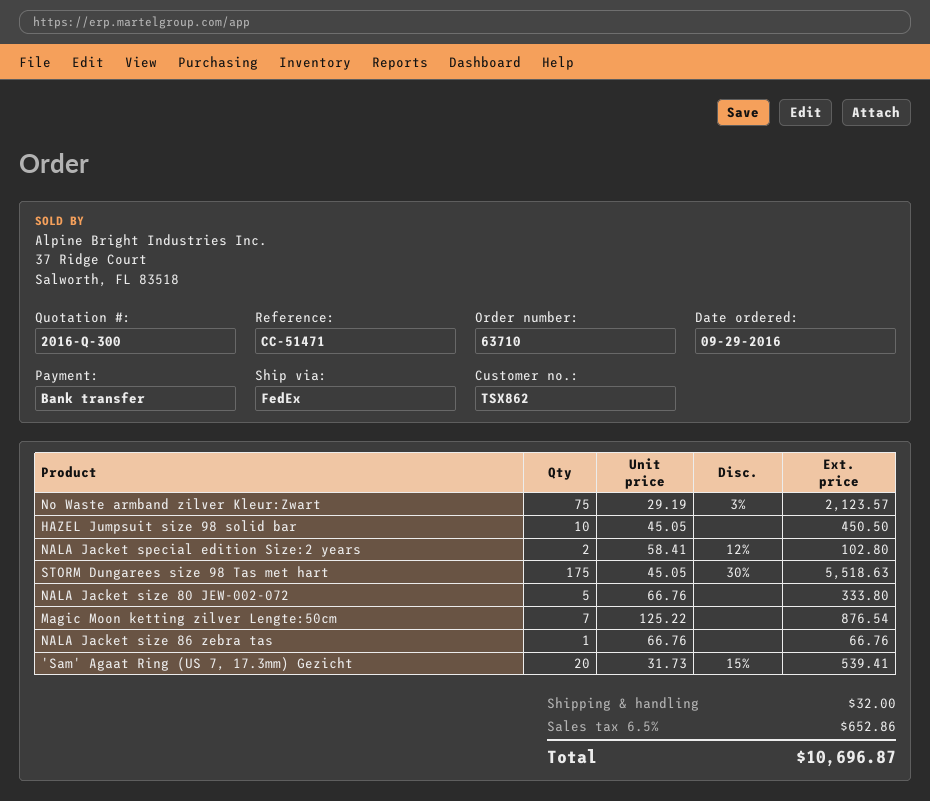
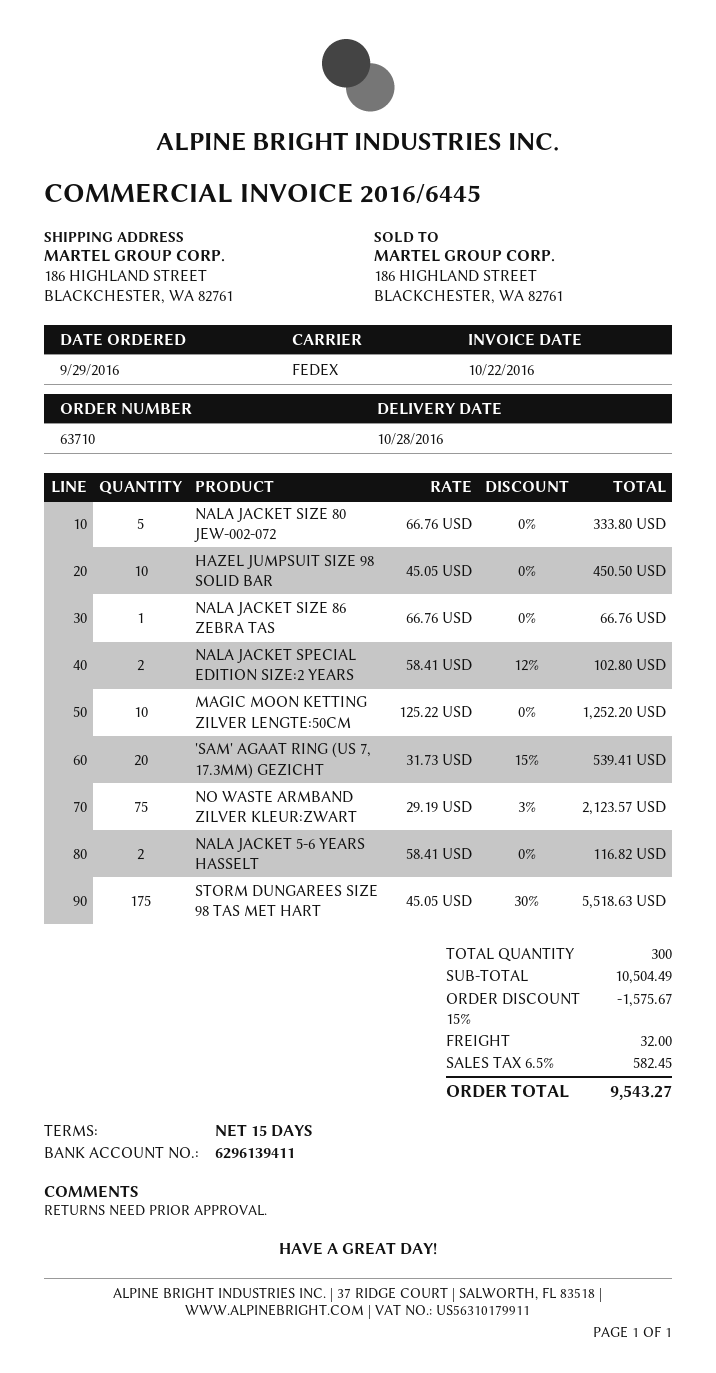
Magic Moon ketting zilver Lengte:50cm: 7 x 125.22 = 876.54 -> 10 x 125.22 = 1252.20
NALA JACKET 5-6 YEARS HASSELT: none -> 2 x 58.41 = 116.82
discount: none -> 15% = 1575.67
tax: 6.5% = 652.86 -> 6.5% = 582.45
total: 10696.87 -> 9543.27

